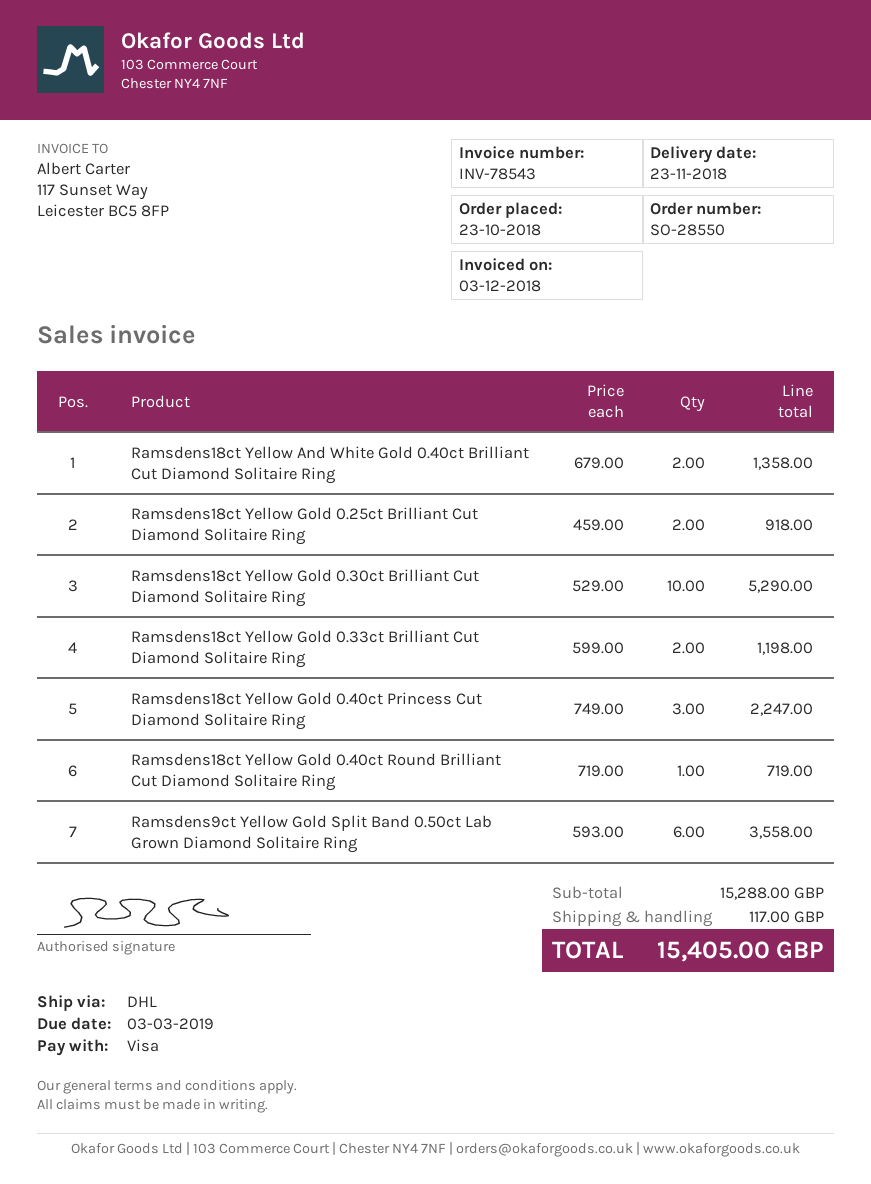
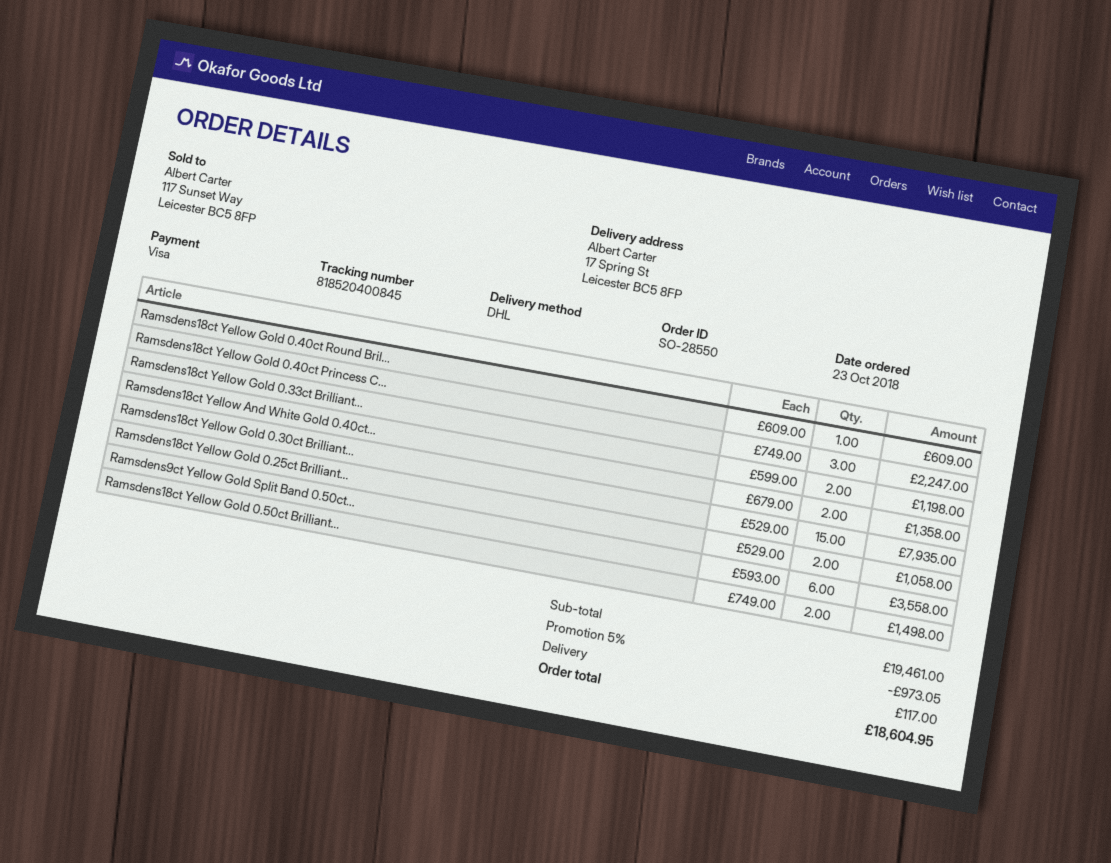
Ramsdens18ct Yellow Gold 0.25ct Brilliant Cut Diamond Solitaire Ring: 2 x 459.00 = 918.00 -> 2 x 529.00 = 1058.00
Ramsdens18ct Yellow Gold 0.30ct Brilliant Cut Diamond Solitaire Ring: 10 x 529.00 = 5290.00 -> 15 x 529.00 = 7935.00
Ramsdens18ct Yellow Gold 0.40ct Round Brilliant Cut Diamond Solitaire Ring: 1 x 719.00 = 719.00 -> 1 x 609.00 = 609.00
Ramsdens18ct Yellow Gold 0.50ct Brilliant...: none -> 2 x 749.00 = 1498.00
subtotal: 15288.00 -> 19461.00
discount: none -> 5% = 973.05
total: 15405.00 -> 18604.95

